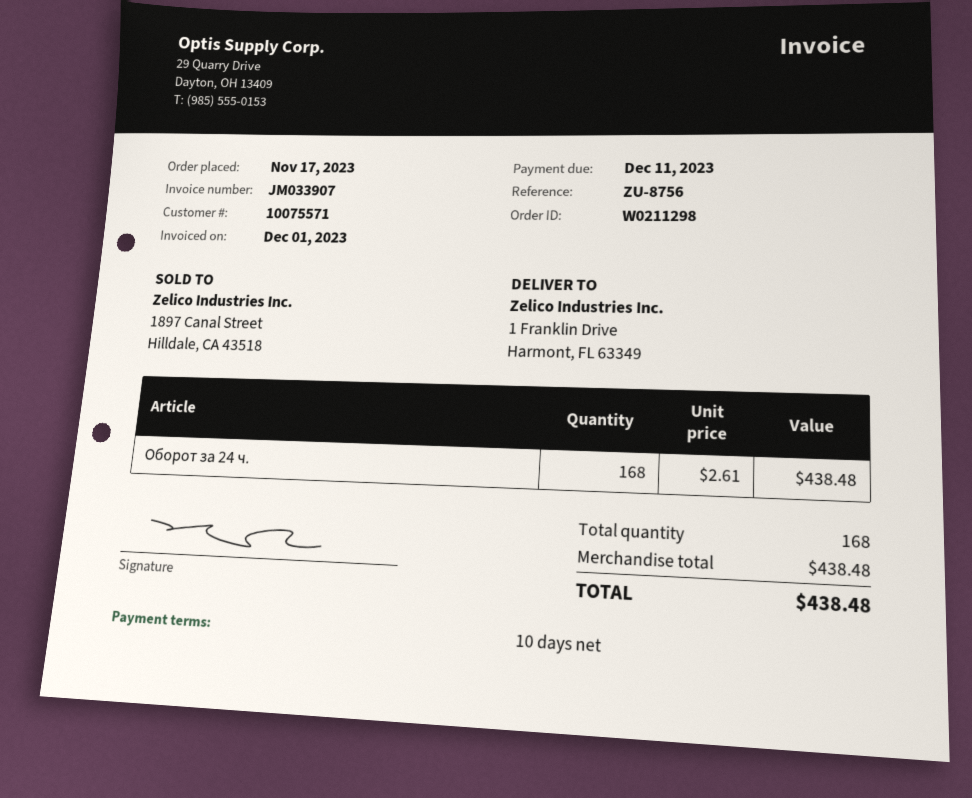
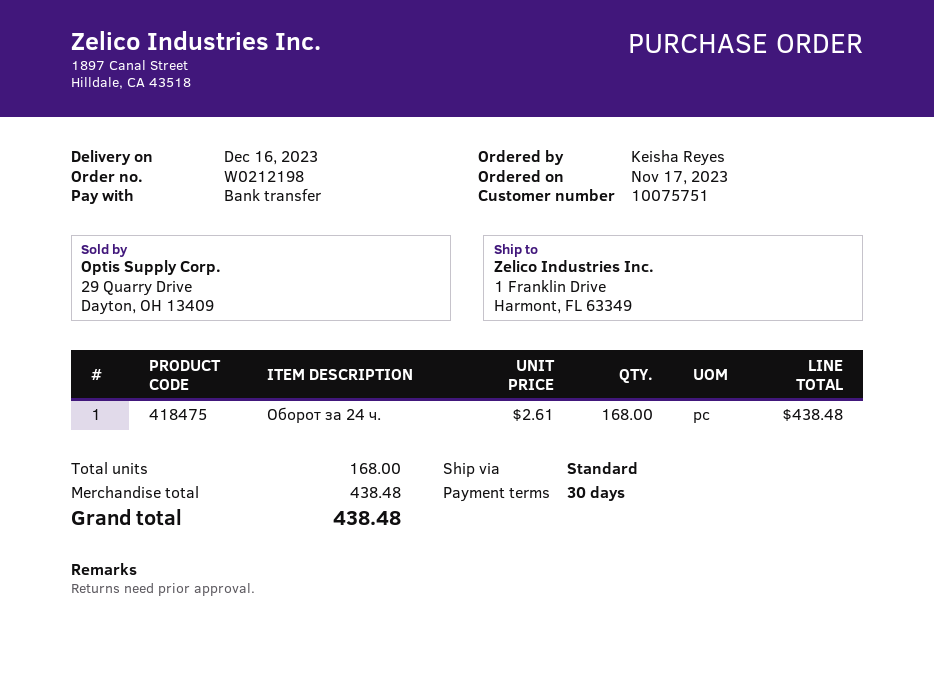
order number: W0211298 -> W0212198
payment terms: 10 days -> 30 days
customer number: 10075571 -> 10075751

